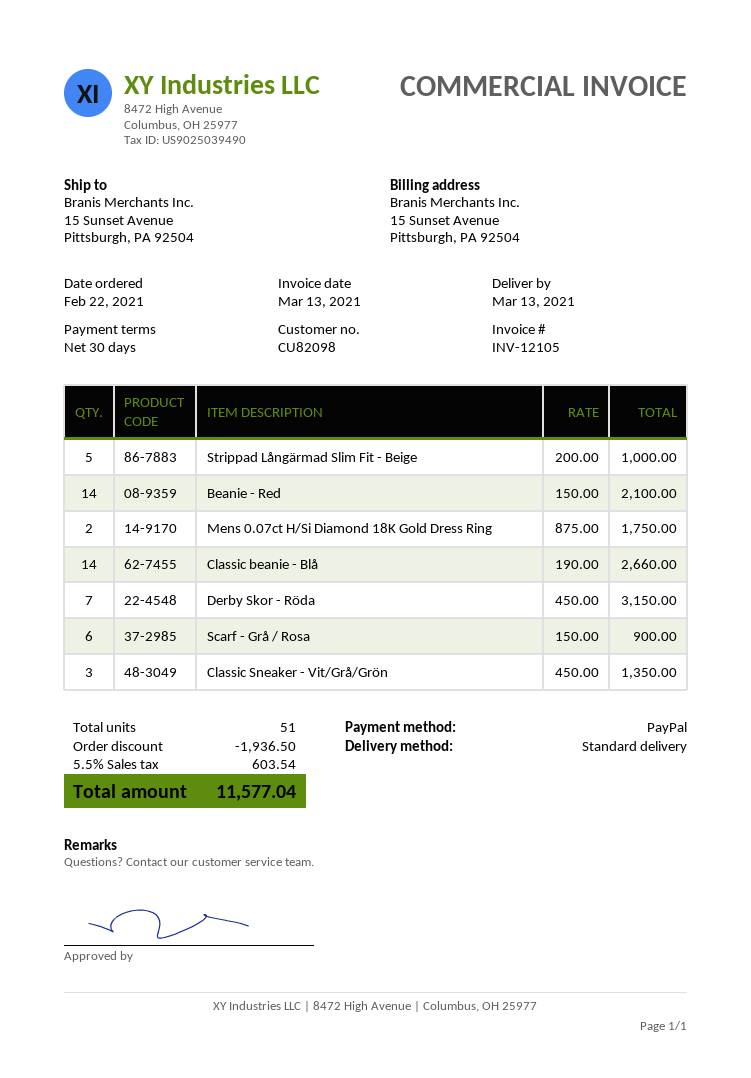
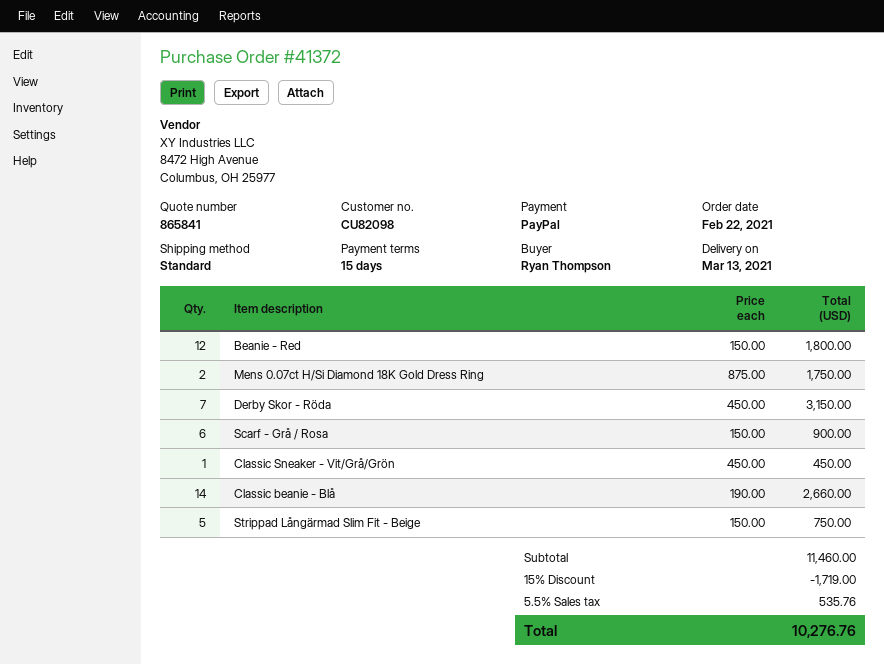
payment terms: 30 days -> 15 days
Strippad Långärmad Slim Fit - Beige: 5 x 200.00 = 1000.00 -> 5 x 150.00 = 750.00
Beanie - Red: 14 x 150.00 = 2100.00 -> 12 x 150.00 = 1800.00
Classic Sneaker - Vit/Grå/Grön: 3 x 450.00 = 1350.00 -> 1 x 450.00 = 450.00
discount: 1936.50 -> 1719.00
tax: 5.5% = 603.54 -> 5.5% = 535.76
total: 11577.04 -> 10276.76

